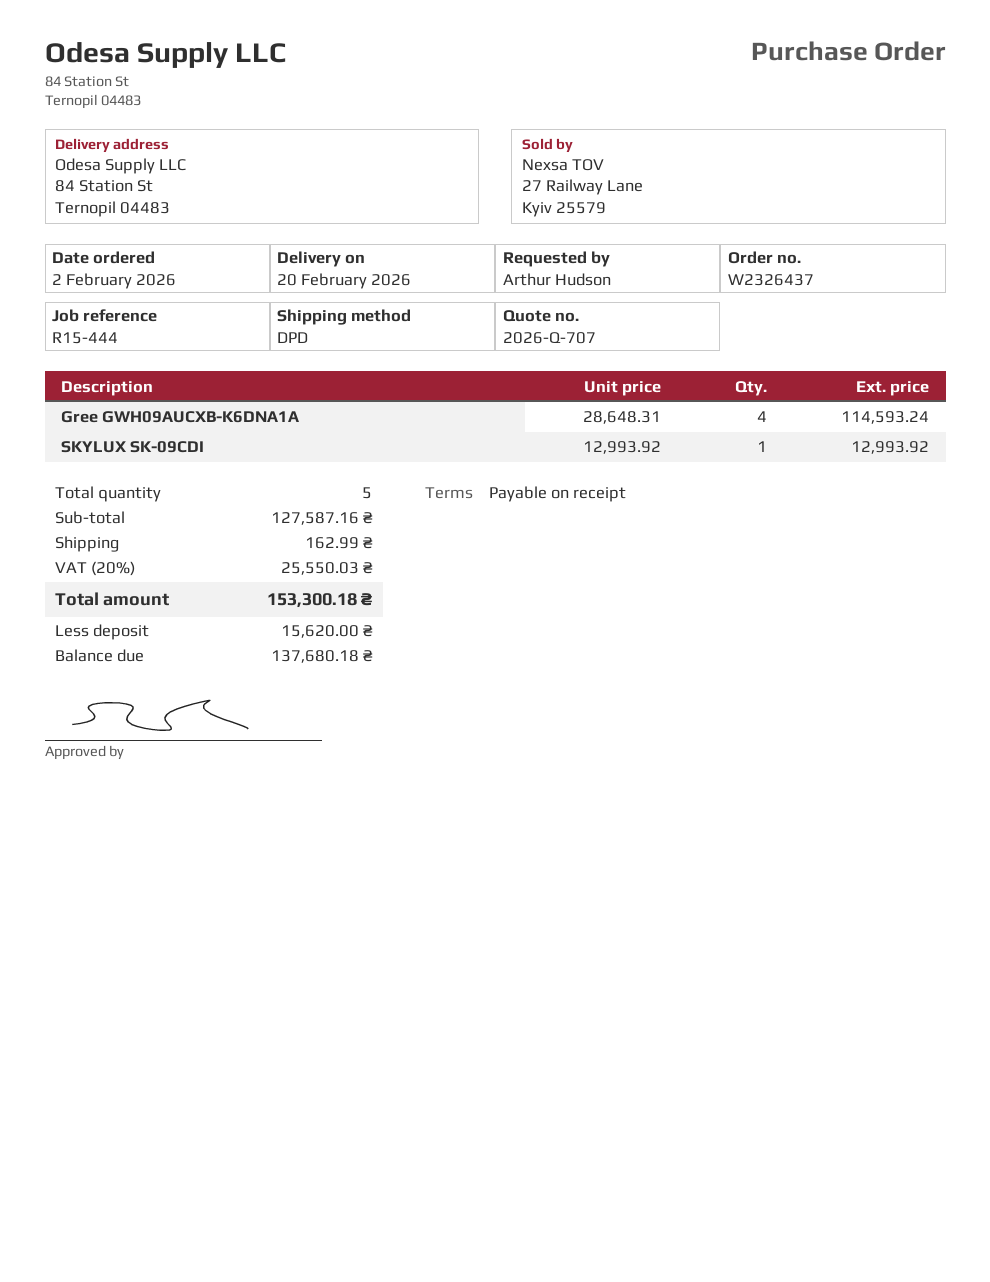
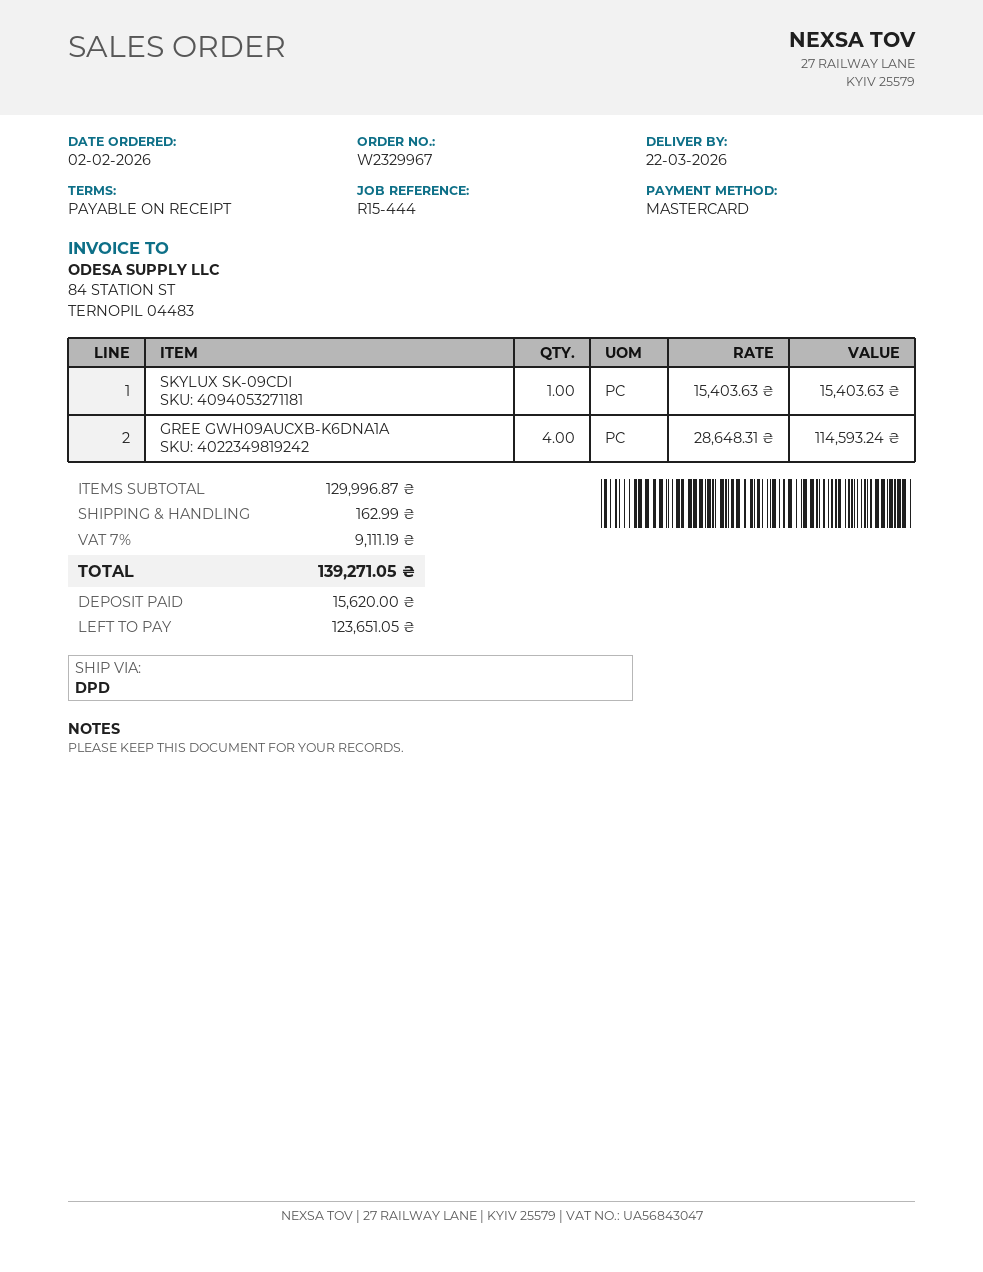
order number: W2326437 -> W2329967
delivery date: 2026-02-20 -> 2026-03-22
SKYLUX SK-09CDI: 1 x 12993.92 = 12993.92 -> 1 x 15403.63 = 15403.63
subtotal: 127587.16 -> 129996.87
tax: 20% = 25550.03 -> 7% = 9111.19
total: 153300.18 -> 139271.05
balance: 137680.18 -> 123651.05

